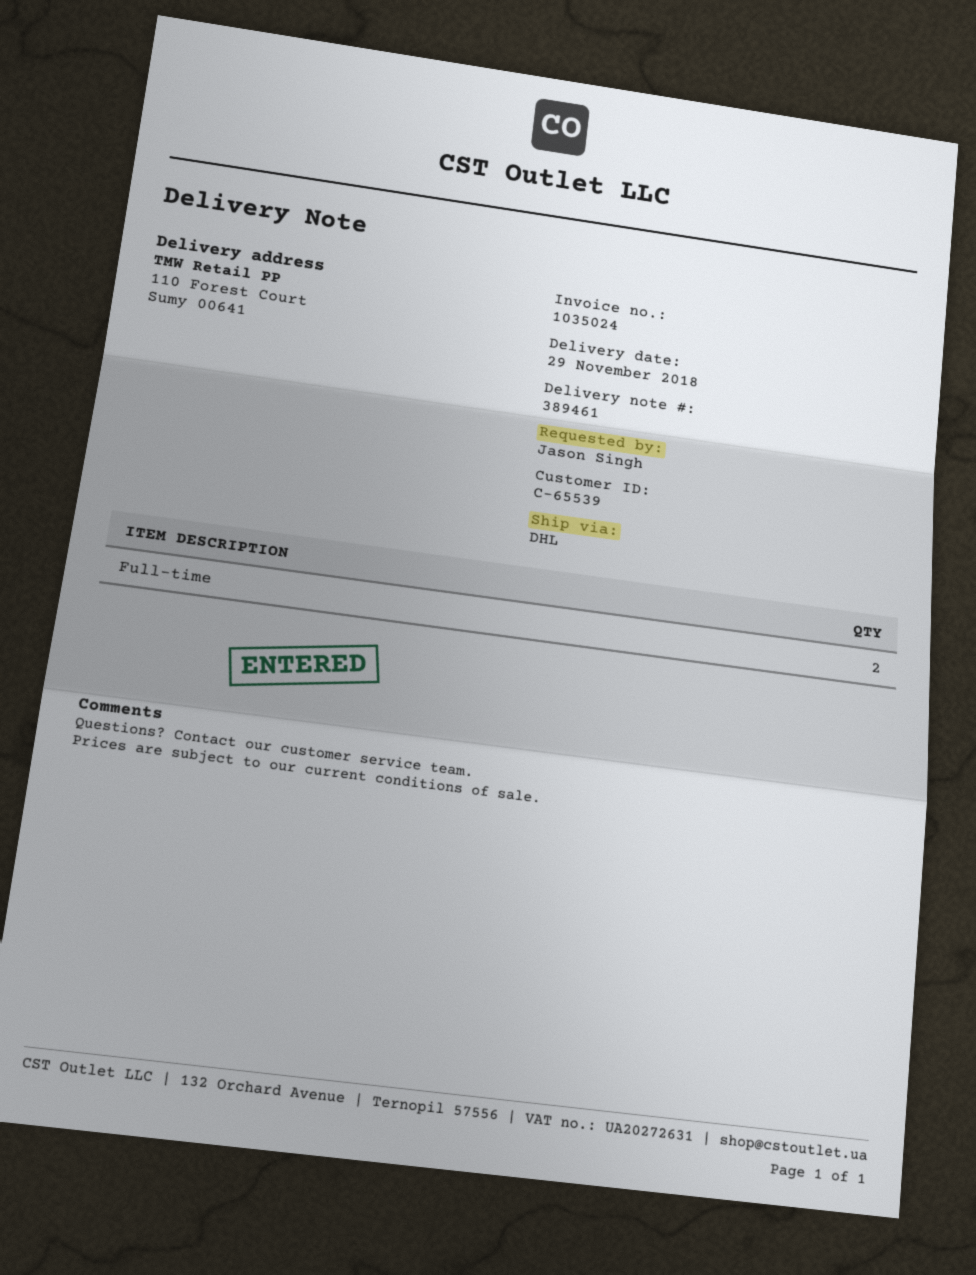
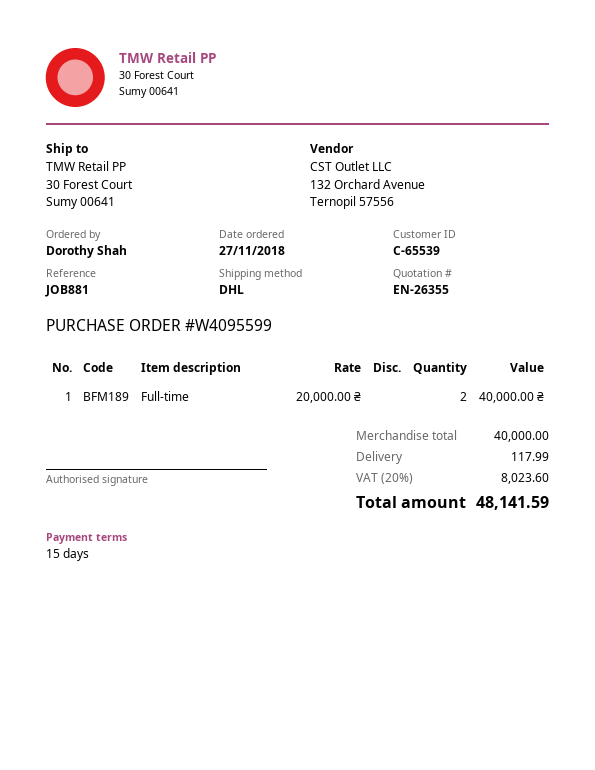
ordered by: Jason Singh -> Dorothy Shah
ship to: 110 Forest Court, Sumy 00641 -> 30 Forest Court, Sumy 00641

